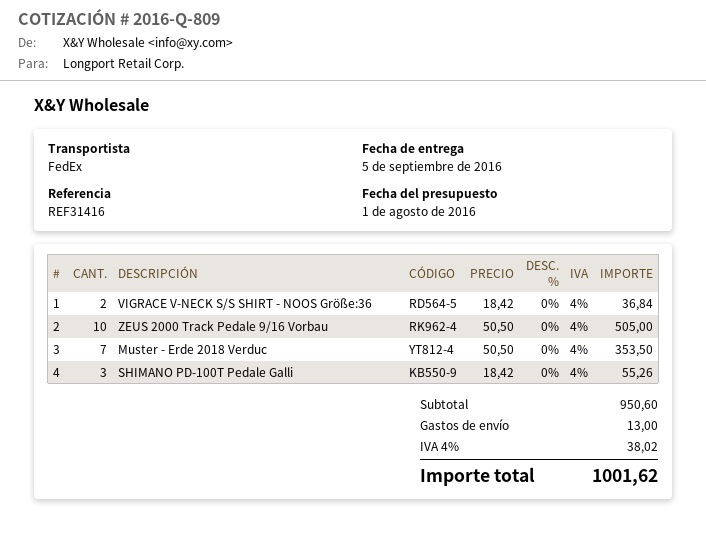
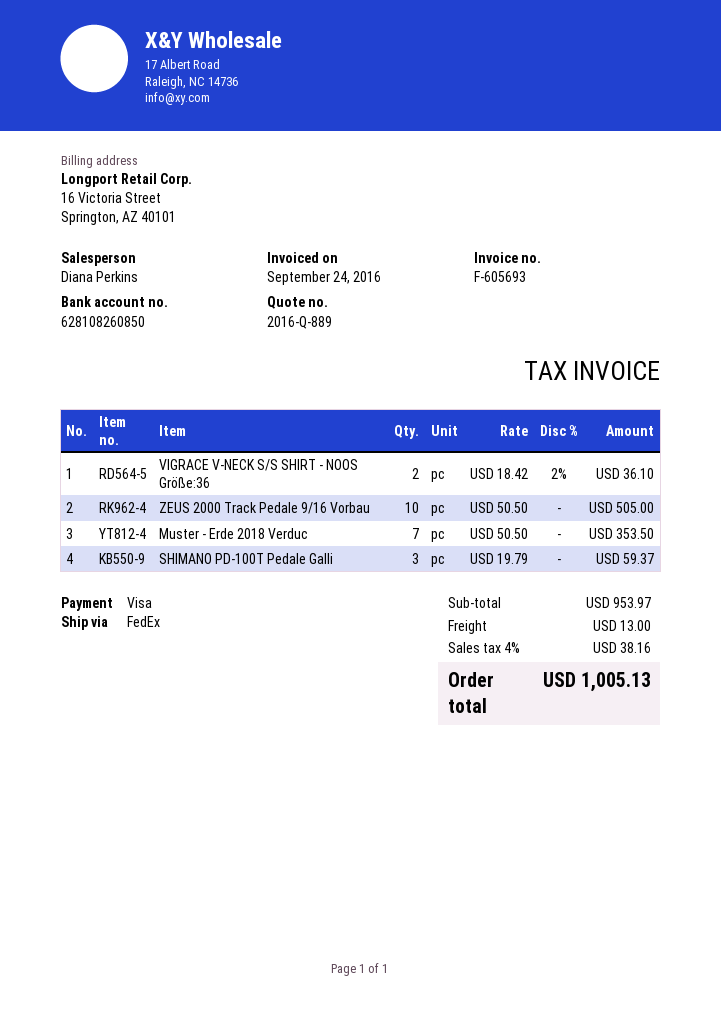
quote number: 2016-Q-809 -> 2016-Q-889
VIGRACE V-NECK S/S SHIRT - NOOS Größe:36: 2 x 18.42 = 36.84 -> 2 x 18.42 - 2% = 36.10
SHIMANO PD-100T Pedale Galli: 3 x 18.42 = 55.26 -> 3 x 19.79 = 59.37
subtotal: 950.60 -> 953.97
tax: 4% = 38.02 -> 4% = 38.16
total: 1001.62 -> 1005.13

